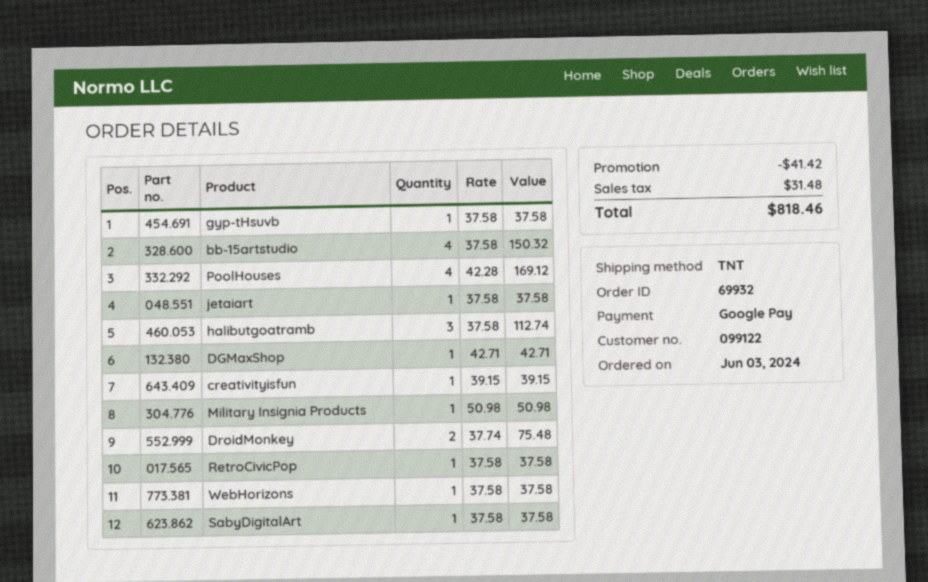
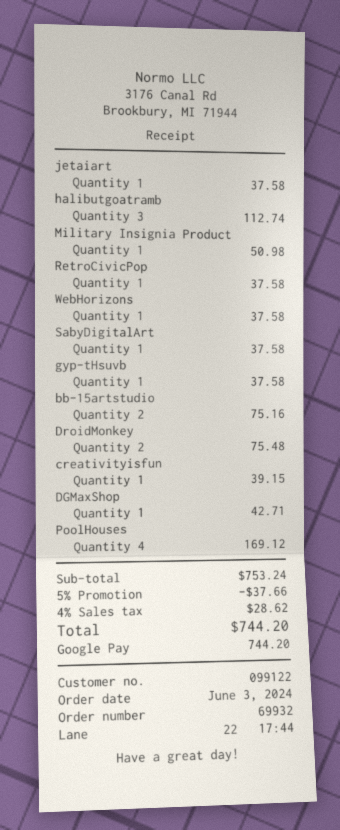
bb-15artstudio: 4 for 150.32 -> 2 for 75.16
discount: 41.42 -> 37.66
tax: 31.48 -> 28.62
total: 818.46 -> 744.20

